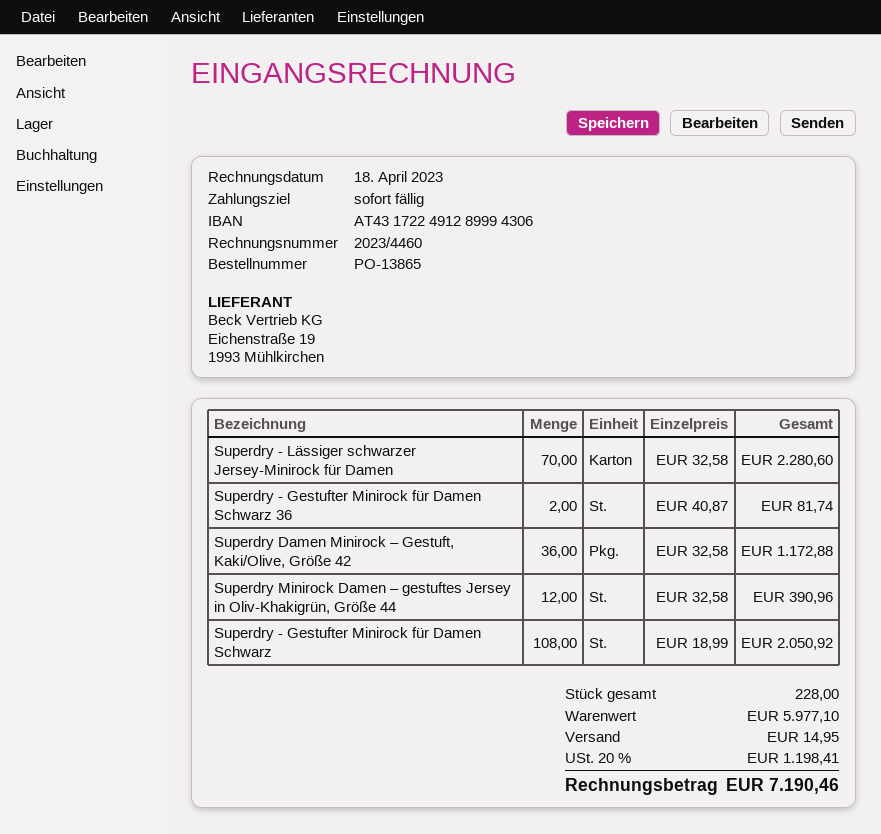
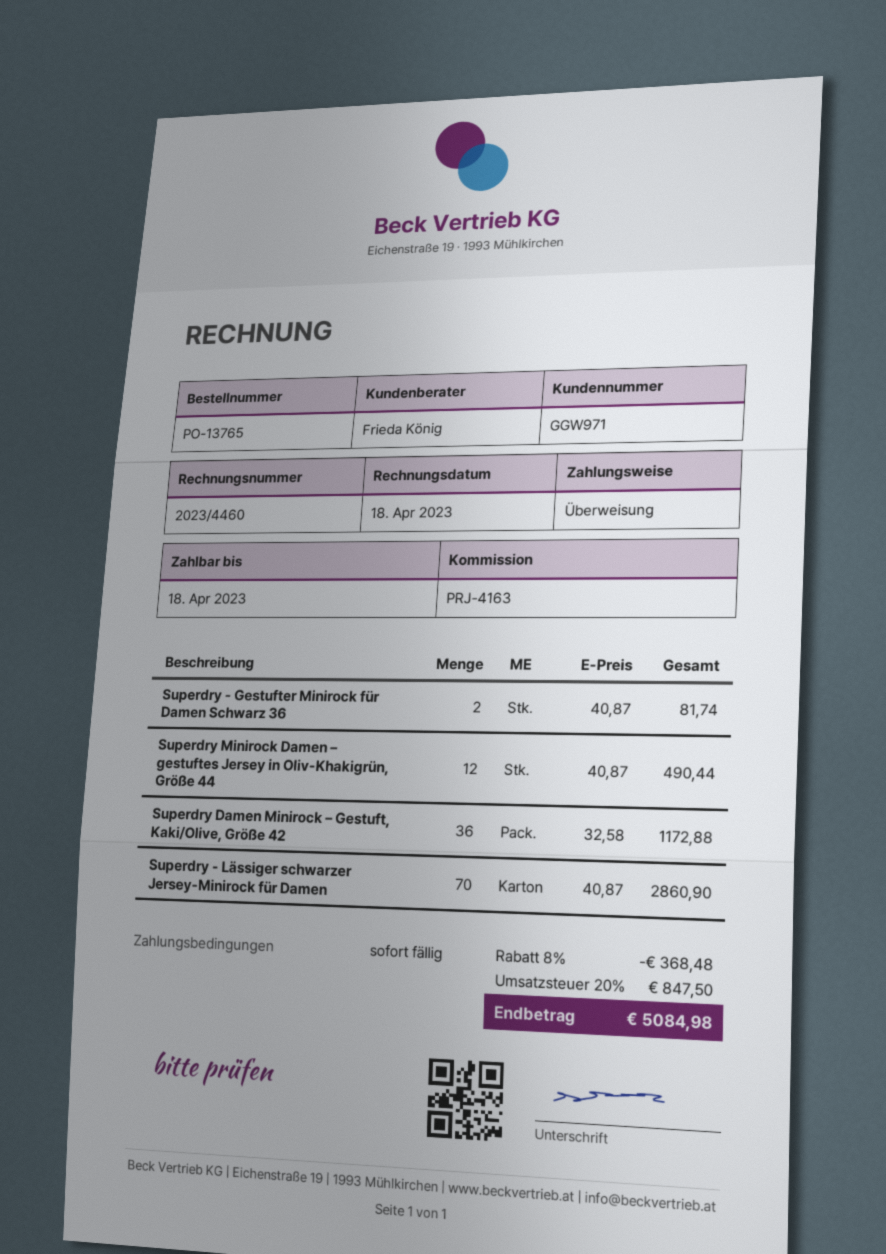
order number: PO-13865 -> PO-13765
Superdry - Lässiger schwarzer Jersey-Minirock für Damen: 70 x 32.58 = 2280.60 -> 70 x 40.87 = 2860.90
Superdry Minirock Damen – gestuftes Jersey in Oliv‑Khakigrün, Größe 44: 12 x 32.58 = 390.96 -> 12 x 40.87 = 490.44
Superdry - Gestufter Minirock für Damen Schwarz: 108 x 18.99 = 2050.92 -> none
discount: none -> 8% = 368.48
shipping: 14.95 -> none
tax: 20% = 1198.41 -> 20% = 847.50
total: 7190.46 -> 5084.98

